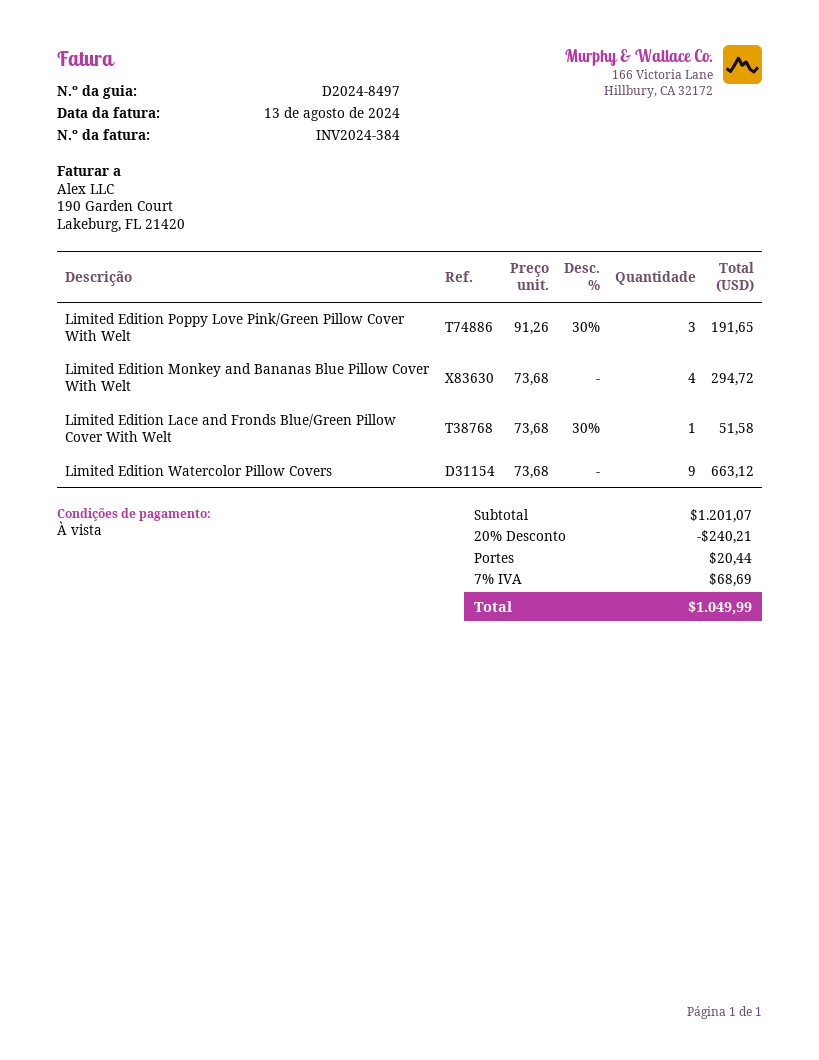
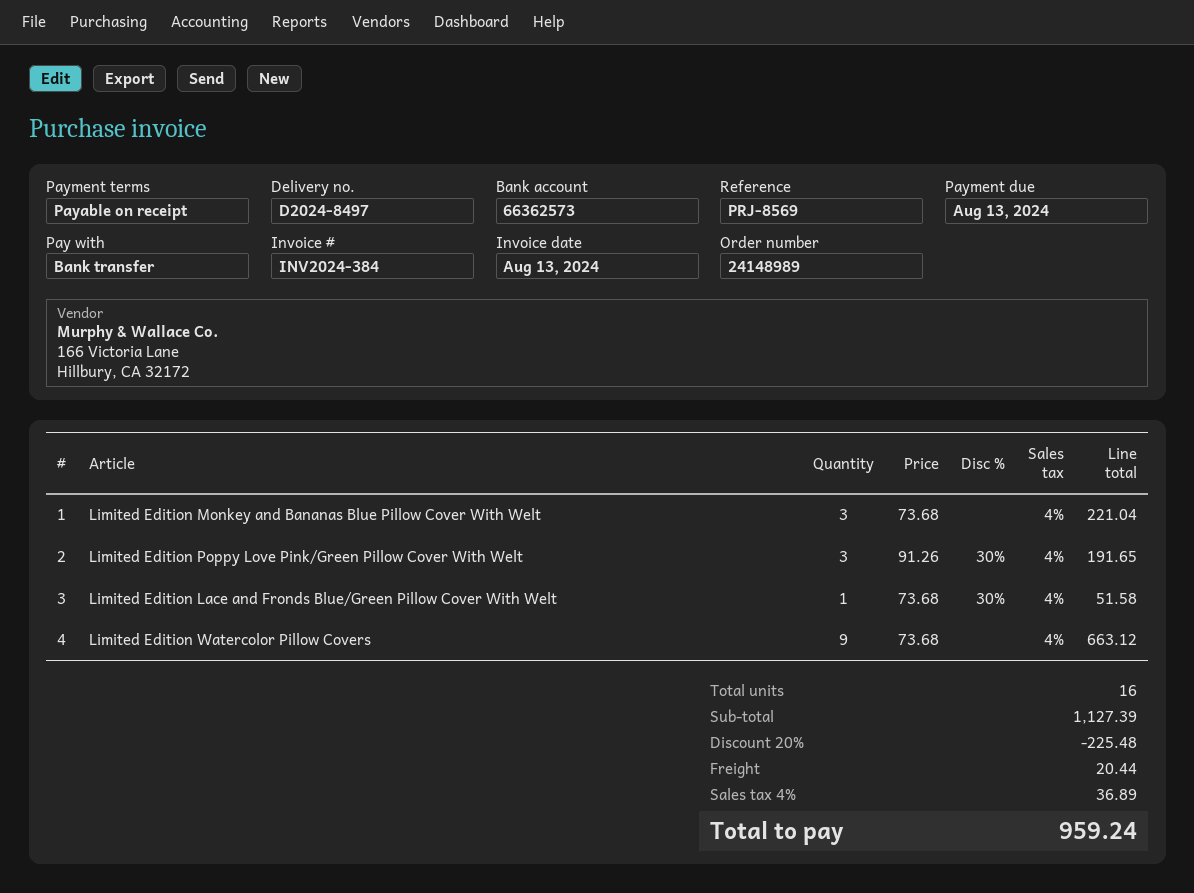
Limited Edition Monkey and Bananas Blue Pillow Cover With Welt: 4 x 73.68 = 294.72 -> 3 x 73.68 = 221.04
subtotal: 1201.07 -> 1127.39
discount: 20% = 240.21 -> 20% = 225.48
tax: 7% = 68.69 -> 4% = 36.89
total: 1049.99 -> 959.24

